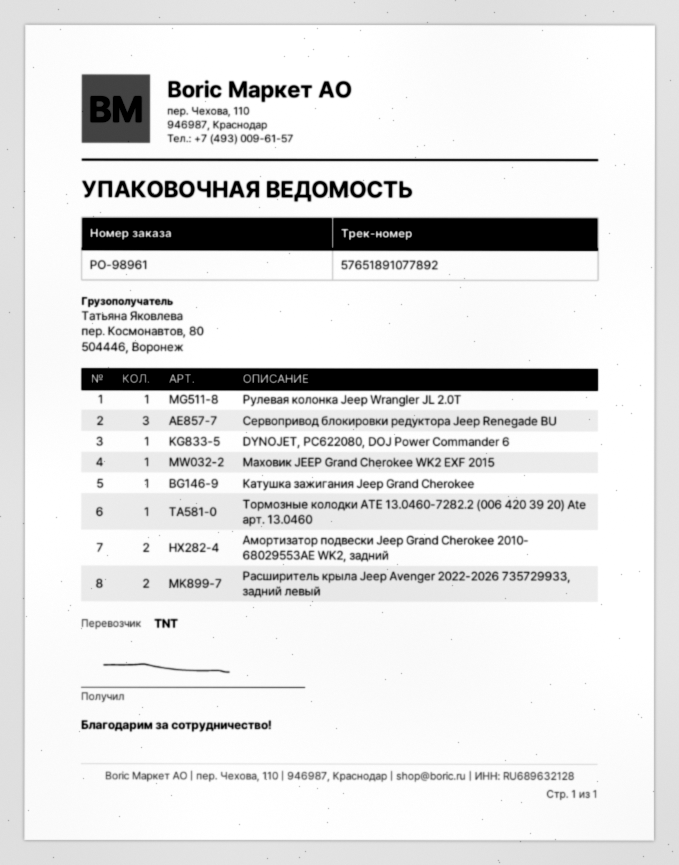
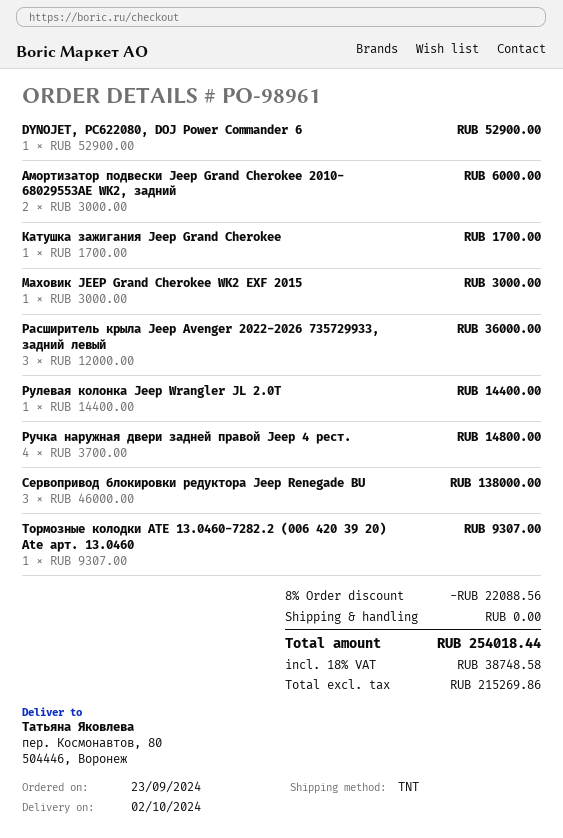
Расширитель крыла Jeep Avenger 2022-2026 735729933, задний левый: 2 -> 3
Ручка наружная двери задней правой Jeep 4 рест.: none -> 4

